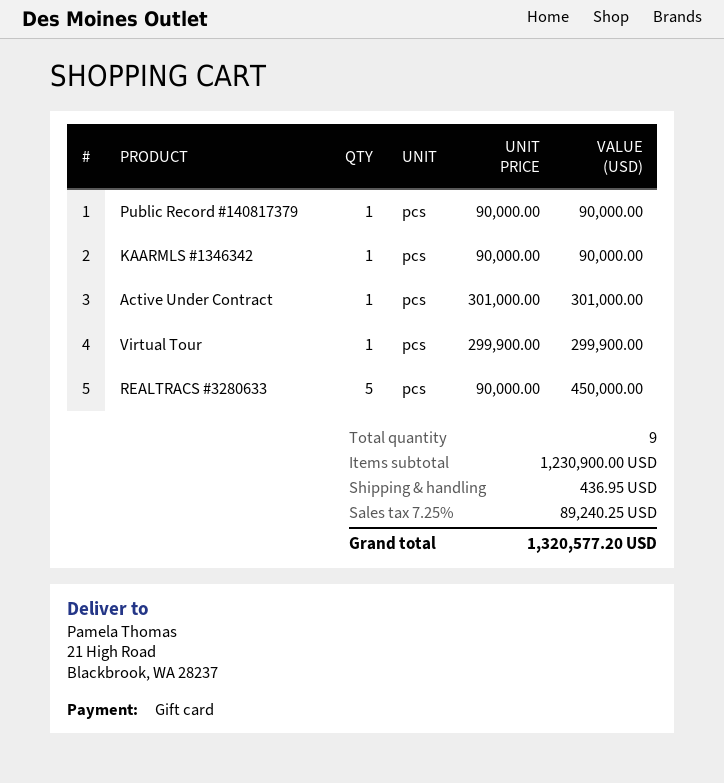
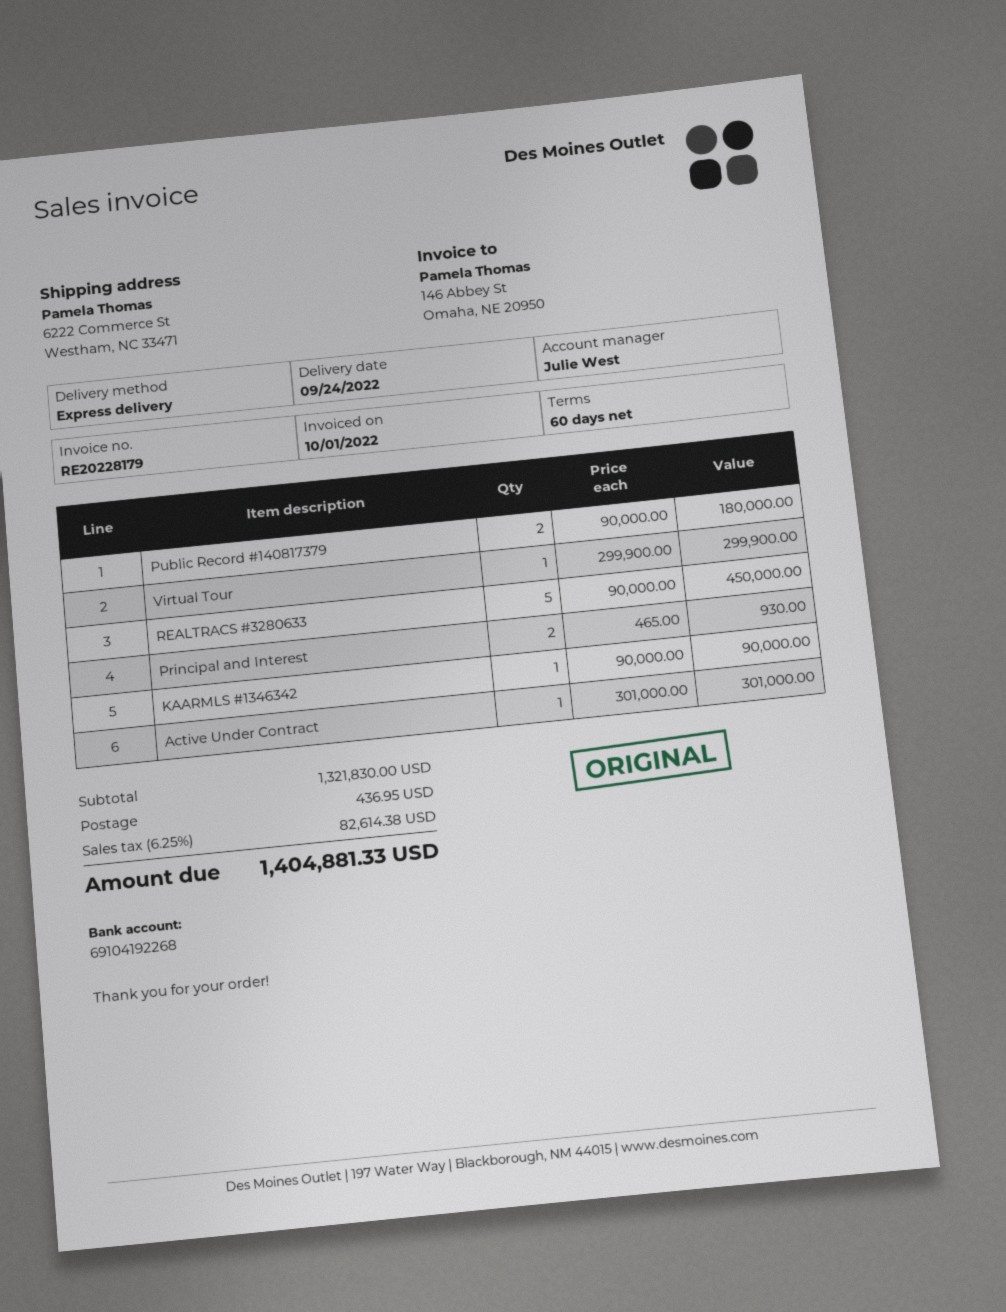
ship to: 21 High Road, Blackbrook, WA 28237 -> 6222 Commerce St, Westham, NC 33471
Public Record #140817379: 1 x 90000.00 = 90000.00 -> 2 x 90000.00 = 180000.00
Principal and Interest: none -> 2 x 465.00 = 930.00
subtotal: 1230900.00 -> 1321830.00
tax: 7.25% = 89240.25 -> 6.25% = 82614.38
total: 1320577.20 -> 1404881.33

